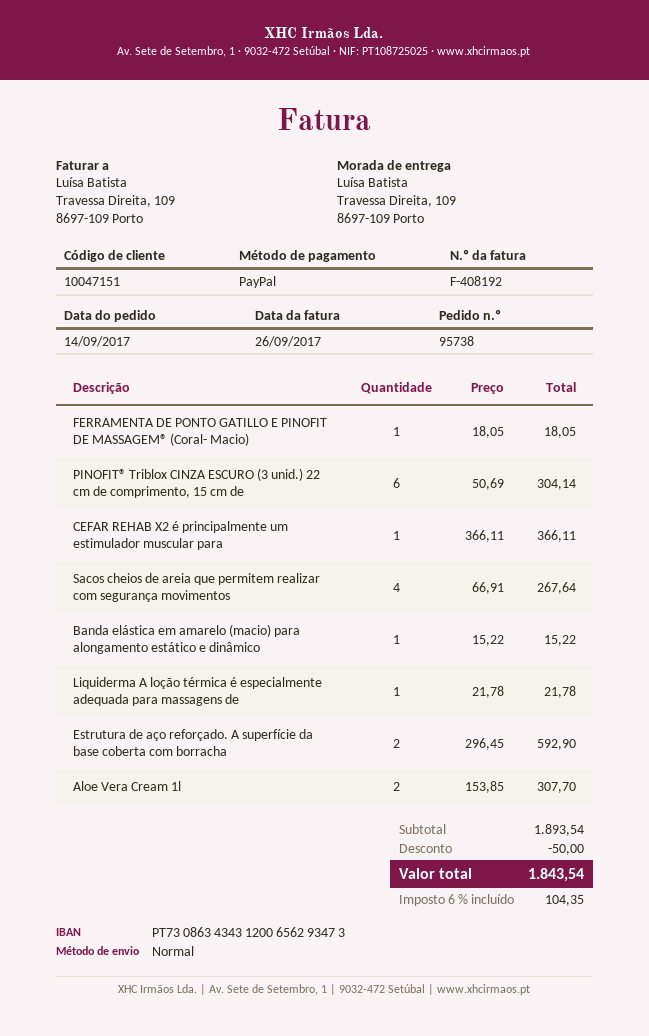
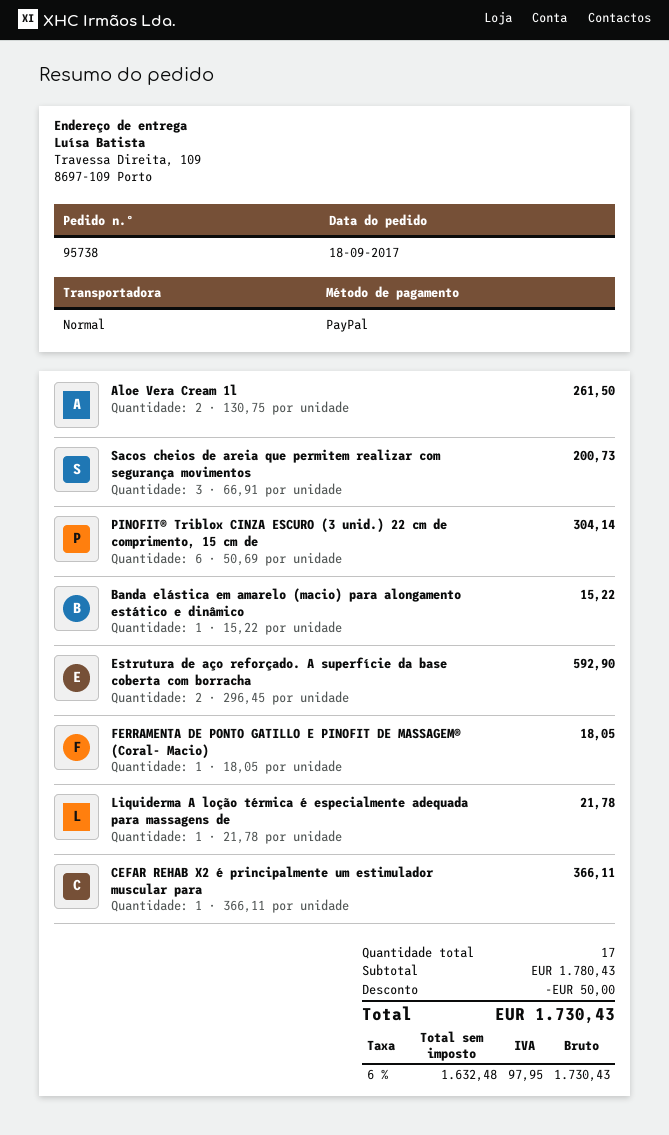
order date: 2017-09-14 -> 2017-09-18
Sacos cheios de areia que permitem realizar com segurança movimentos: 4 x 66.91 = 267.64 -> 3 x 66.91 = 200.73
Aloe Vera Cream 1l: 2 x 153.85 = 307.70 -> 2 x 130.75 = 261.50
subtotal: 1893.54 -> 1780.43
tax: 6% = 104.35 -> 6% = 97.95
total: 1843.54 -> 1730.43

